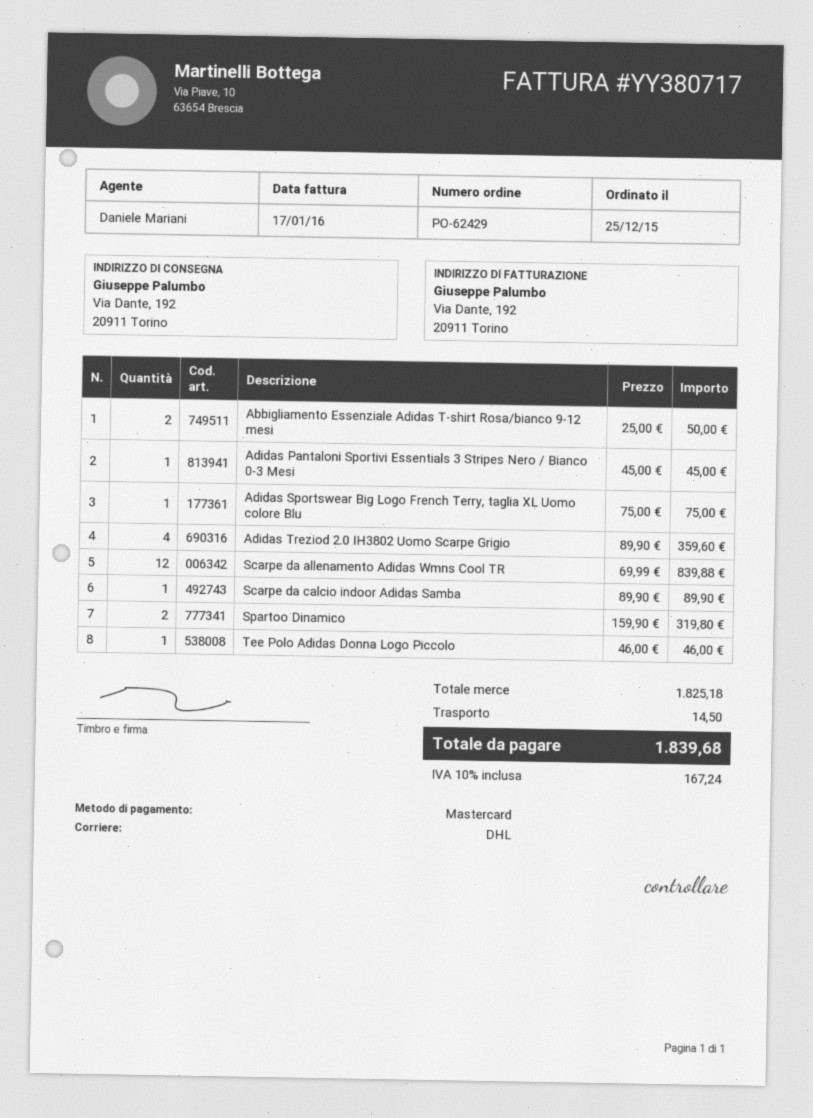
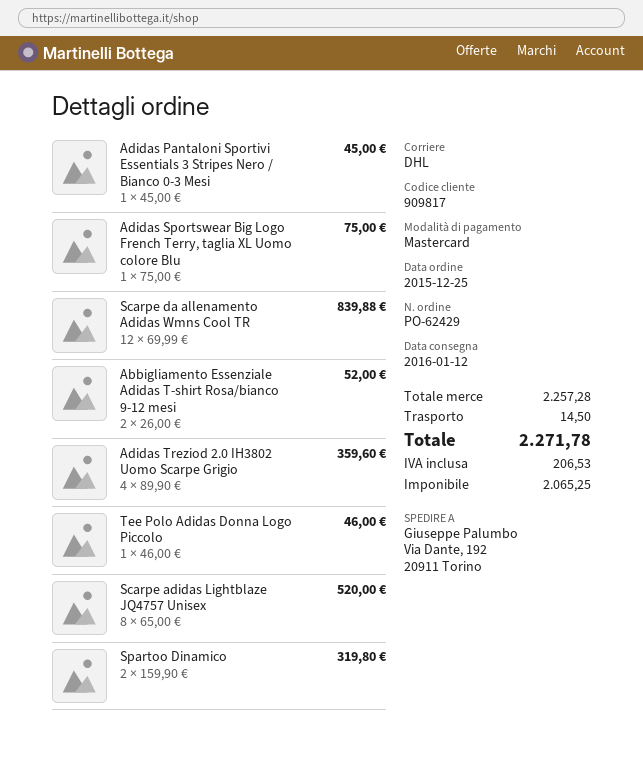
Abbigliamento Essenziale Adidas T-shirt Rosa/bianco 9‑12 mesi: 2 x 25.00 = 50.00 -> 2 x 26.00 = 52.00
Scarpe da calcio indoor Adidas Samba: 1 x 89.90 = 89.90 -> none
Scarpe adidas Lightblaze JQ4757 Unisex: none -> 8 x 65.00 = 520.00
subtotal: 1825.18 -> 2257.28
tax: 167.24 -> 206.53
total: 1839.68 -> 2271.78

